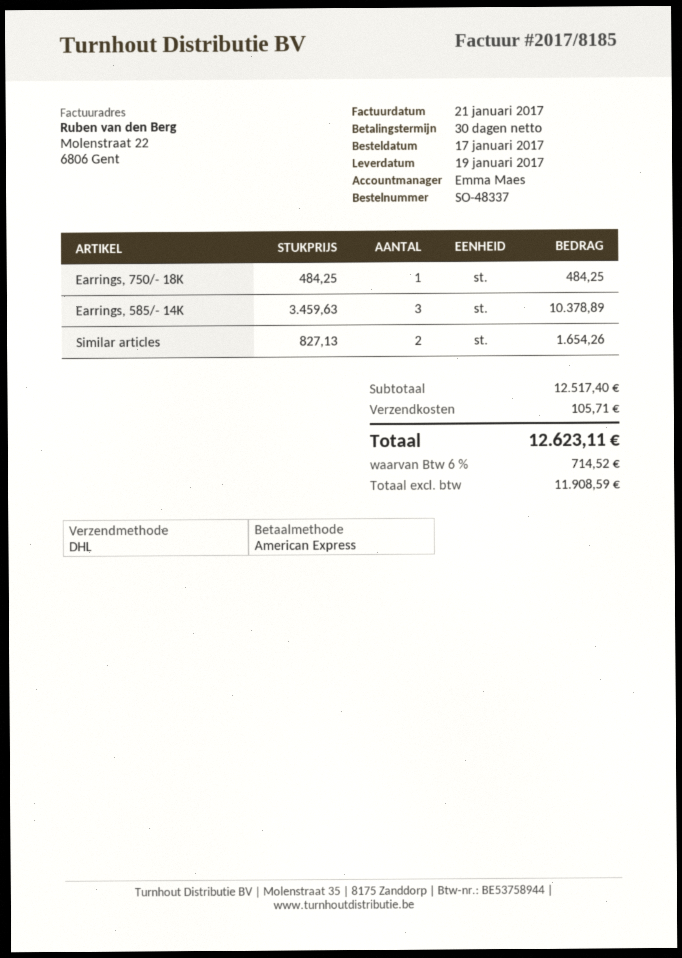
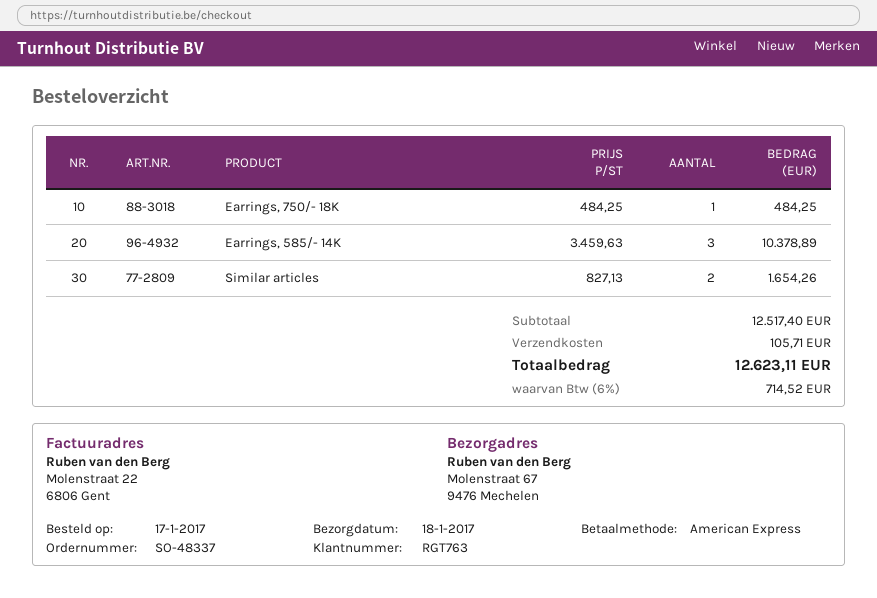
delivery date: 2017-01-19 -> 2017-01-18

